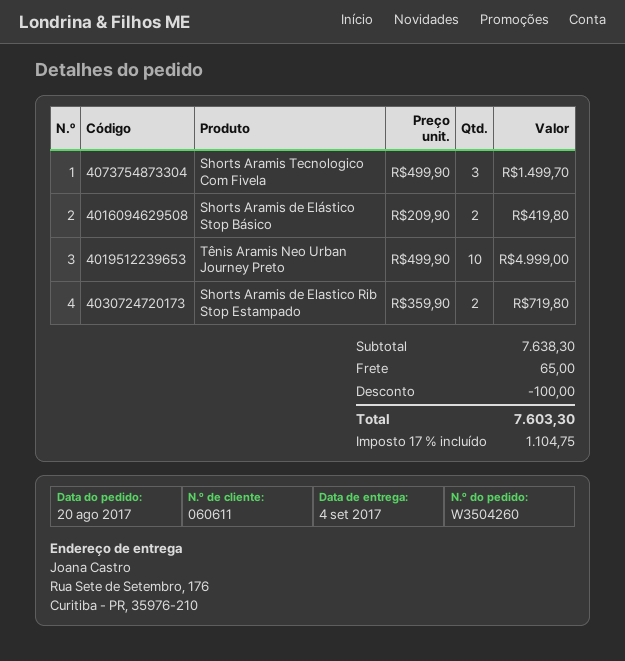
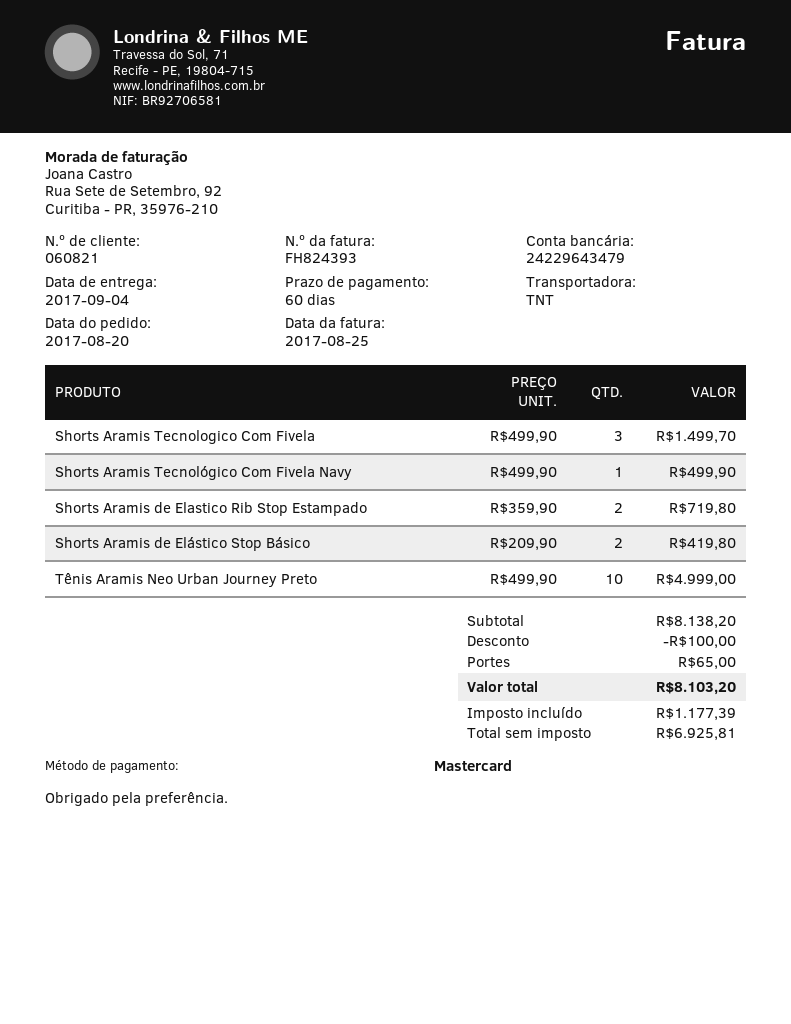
customer number: 060611 -> 060821
Shorts Aramis Tecnológico Com Fivela Navy: none -> 1 x 499.90 = 499.90
subtotal: 7638.30 -> 8138.20
tax: 1104.75 -> 1177.39
total: 7603.30 -> 8103.20

